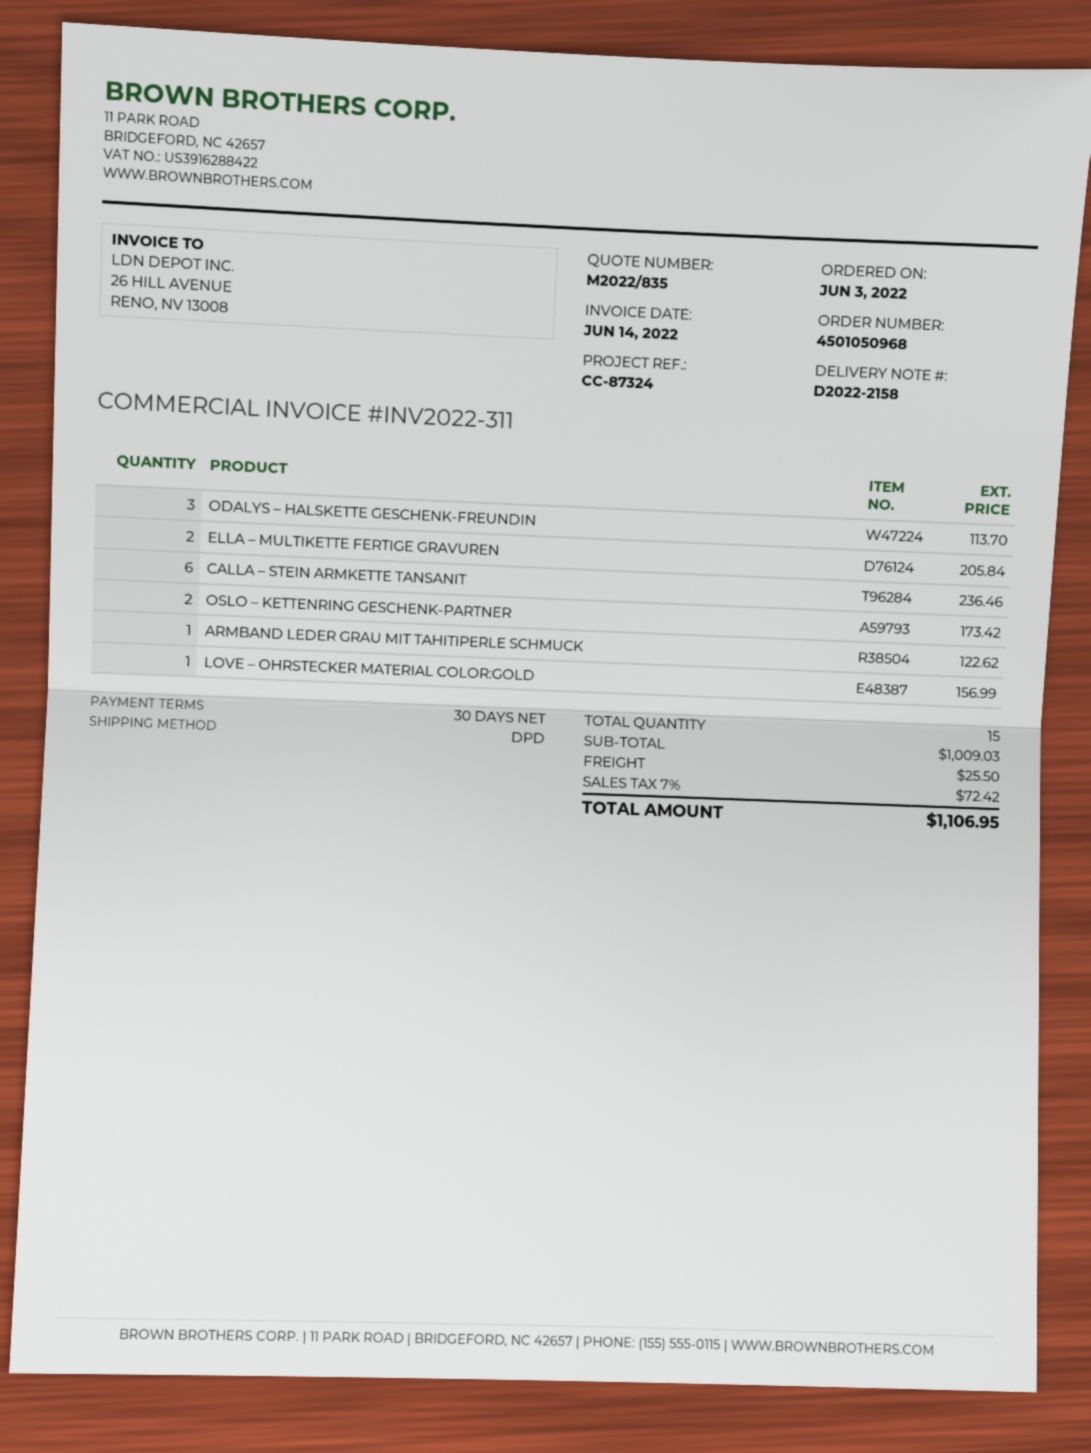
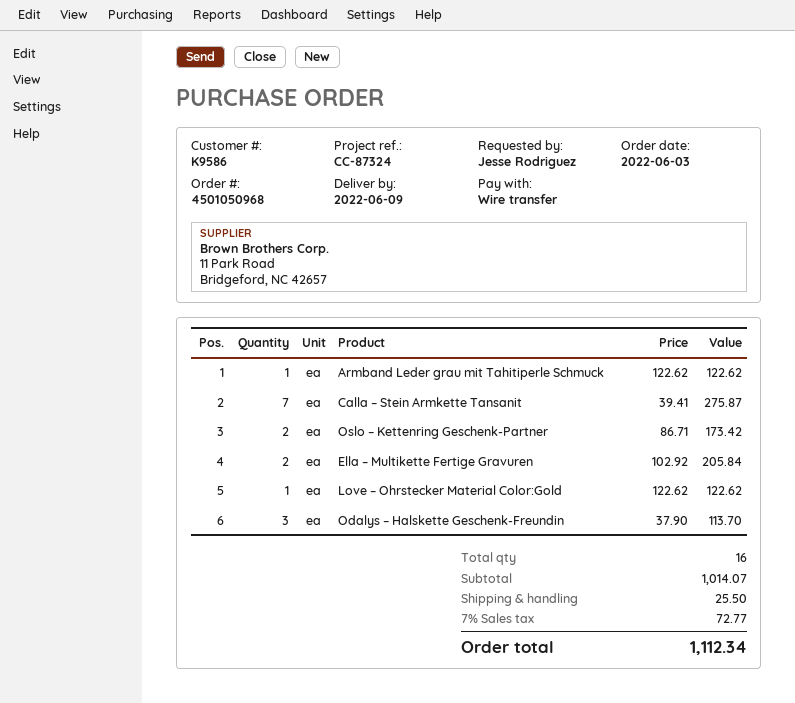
CALLA – STEIN ARMKETTE TANSANIT: 6 for 236.46 -> 7 for 275.87
LOVE – OHRSTECKER MATERIAL COLOR:GOLD: 1 for 156.99 -> 1 for 122.62
total quantity: 15 -> 16
subtotal: 1009.03 -> 1014.07
tax: 7% = 72.42 -> 7% = 72.77
total: 1106.95 -> 1112.34

